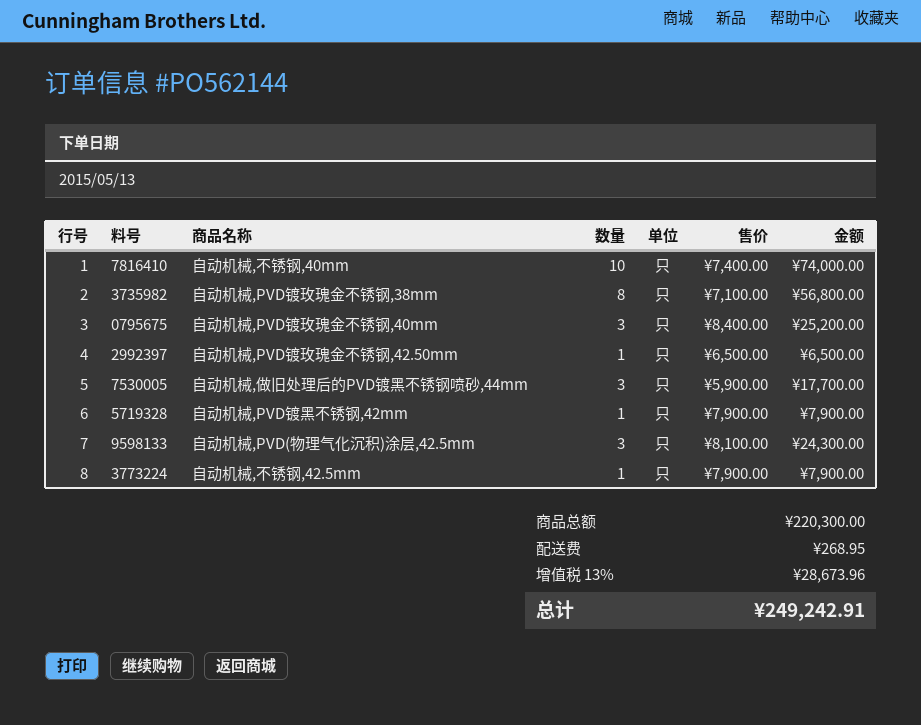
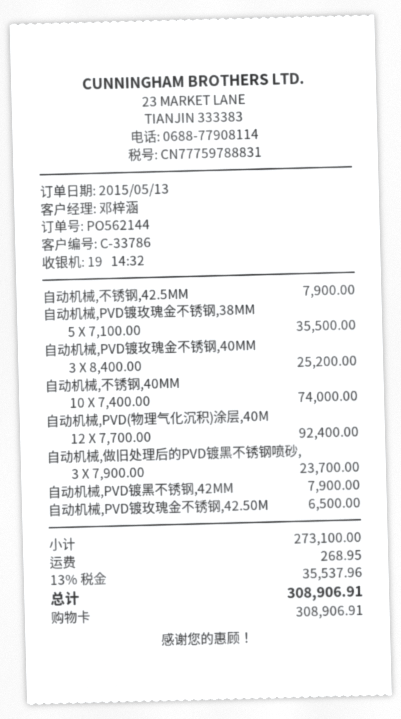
自动机械,PVD镀玫瑰金不锈钢,38mm: 8 x 7100.00 = 56800.00 -> 5 x 7100.00 = 35500.00
自动机械,做旧处理后的PVD镀黑不锈钢喷砂,44mm: 3 x 5900.00 = 17700.00 -> 3 x 7900.00 = 23700.00
自动机械,PVD(物理气化沉积)涂层,42.5mm: 3 x 8100.00 = 24300.00 -> none
自动机械,PVD(物理气化沉积)涂层,40M: none -> 12 x 7700.00 = 92400.00
subtotal: 220300.00 -> 273100.00
tax: 13% = 28673.96 -> 13% = 35537.96
total: 249242.91 -> 308906.91

